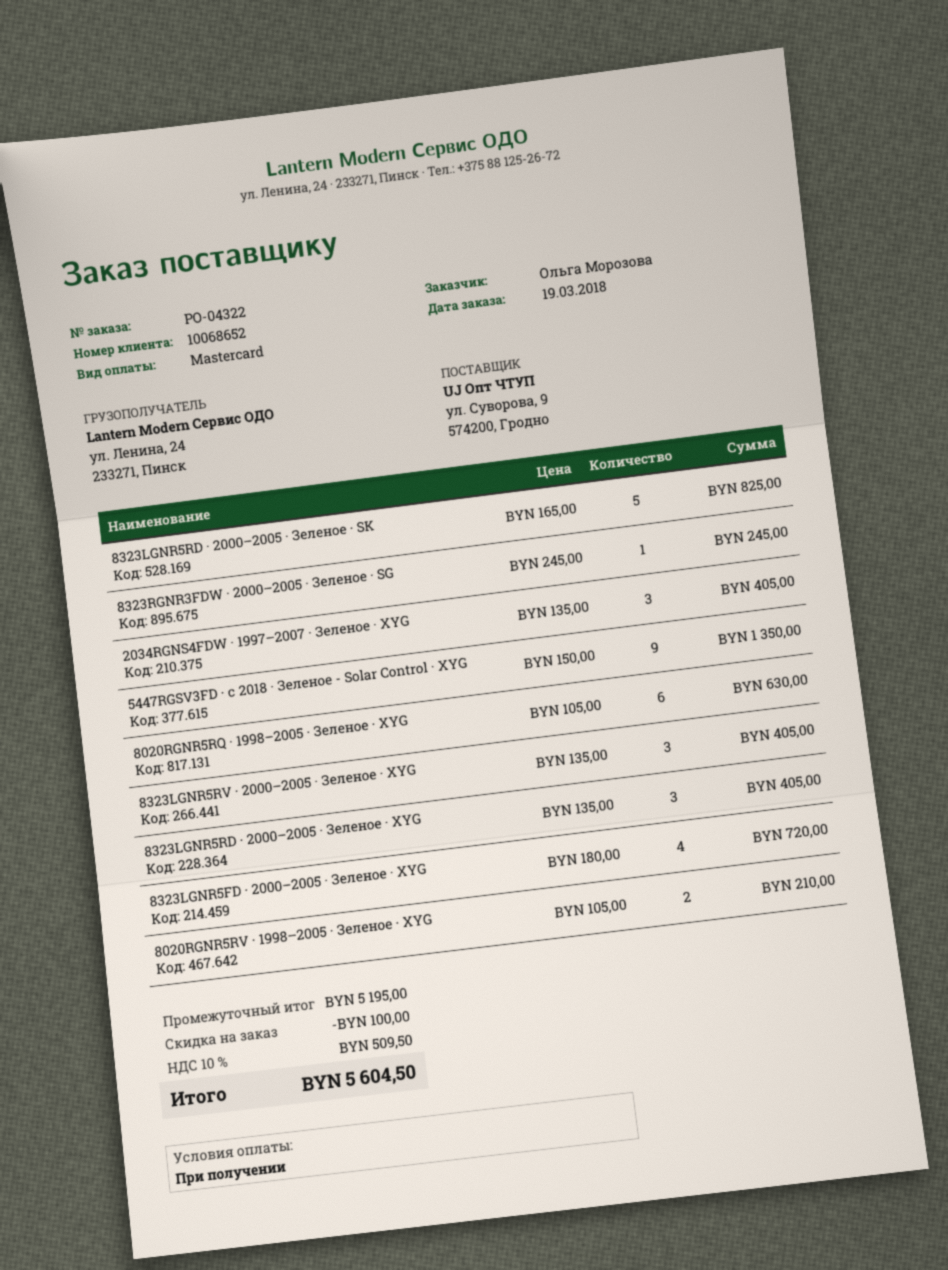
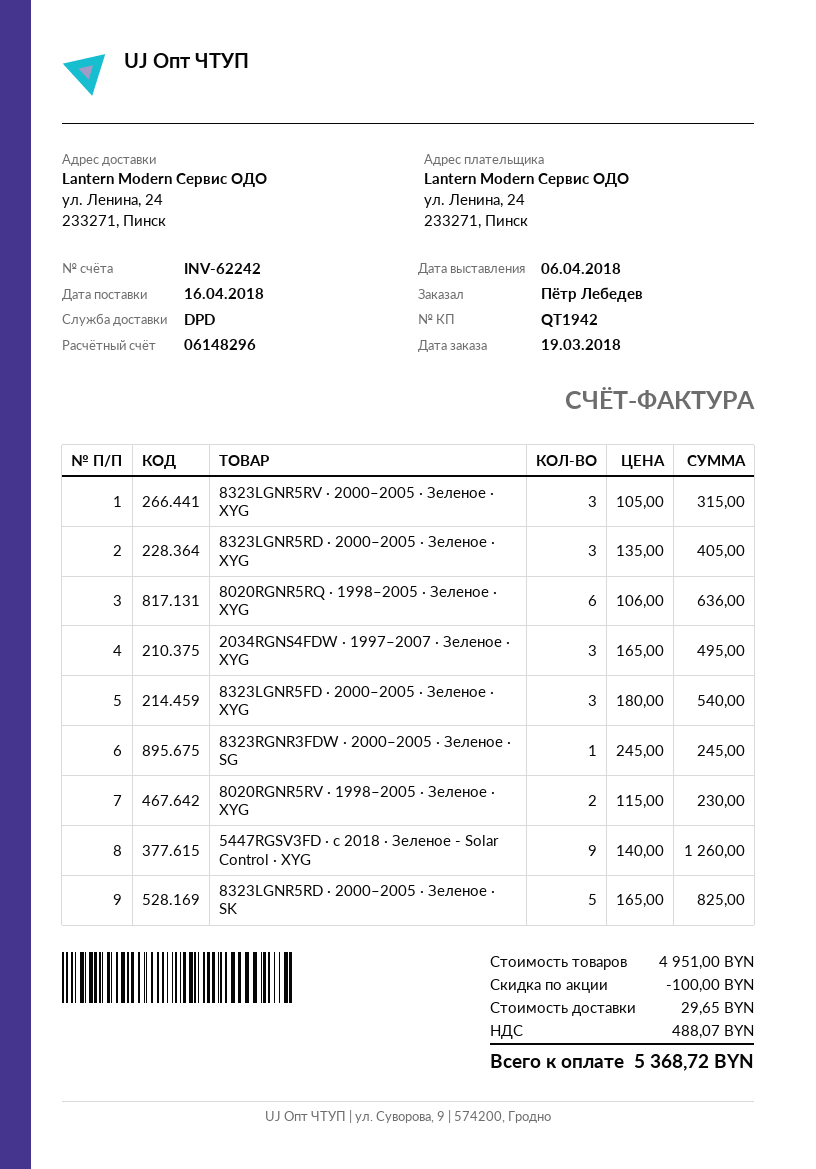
ordered by: Ольга Морозова -> Пётр Лебедев
2034RGNS4FDW · 1997–2007 · Зеленое · XYG: 3 x 135.00 = 405.00 -> 3 x 165.00 = 495.00
5447RGSV3FD · с 2018 · Зеленое - Solar Control · XYG: 9 x 150.00 = 1350.00 -> 9 x 140.00 = 1260.00
8020RGNR5RQ · 1998–2005 · Зеленое · XYG: 6 x 105.00 = 630.00 -> 6 x 106.00 = 636.00
8323LGNR5RV · 2000–2005 · Зеленое · XYG: 3 x 135.00 = 405.00 -> 3 x 105.00 = 315.00
8323LGNR5FD · 2000–2005 · Зеленое · XYG: 4 x 180.00 = 720.00 -> 3 x 180.00 = 540.00
8020RGNR5RV · 1998–2005 · Зеленое · XYG: 2 x 105.00 = 210.00 -> 2 x 115.00 = 230.00
subtotal: 5195.00 -> 4951.00
shipping: none -> 29.65
tax: 509.50 -> 488.07
total: 5604.50 -> 5368.72

